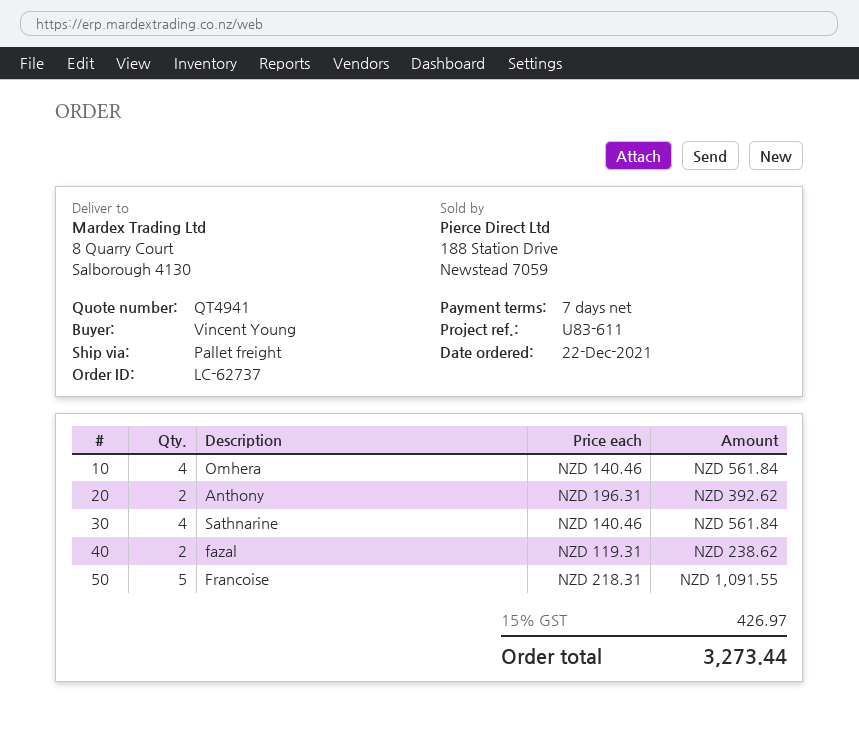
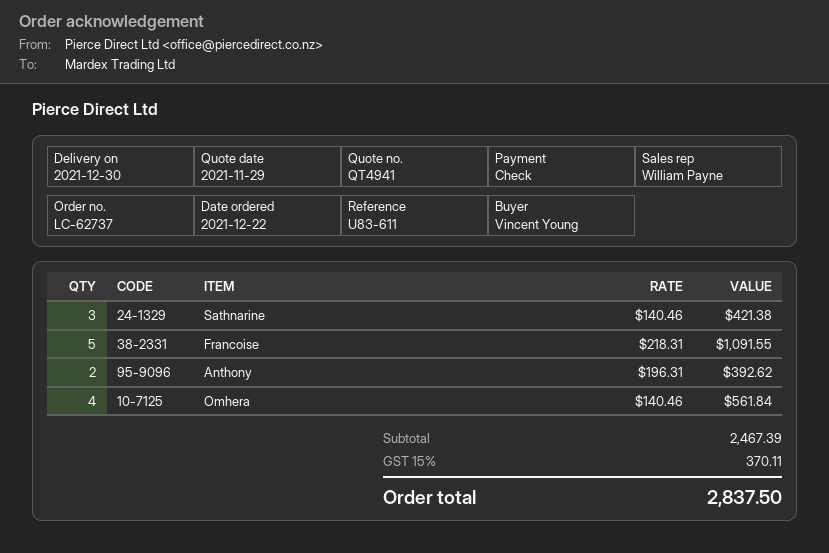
Sathnarine: 4 x 140.46 = 561.84 -> 3 x 140.46 = 421.38
fazal: 2 x 119.31 = 238.62 -> none
tax: 15% = 426.97 -> 15% = 370.11
total: 3273.44 -> 2837.50

